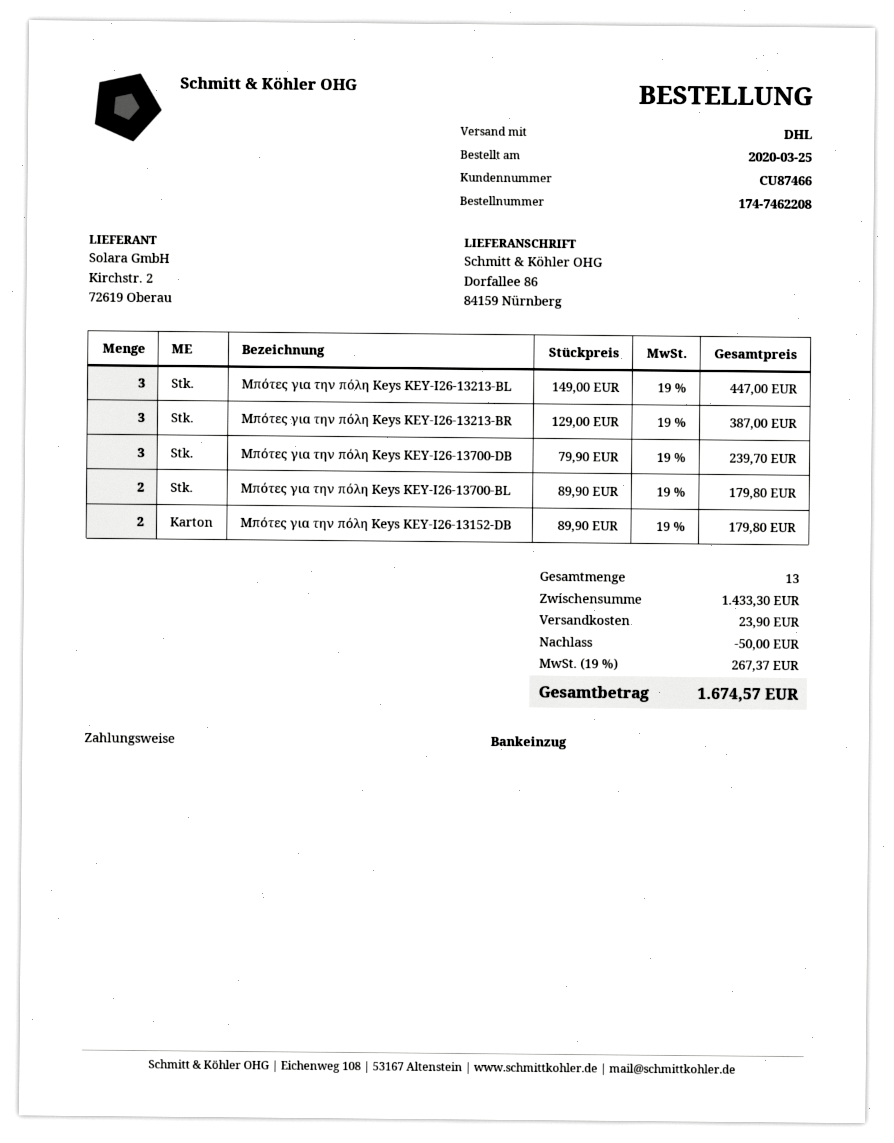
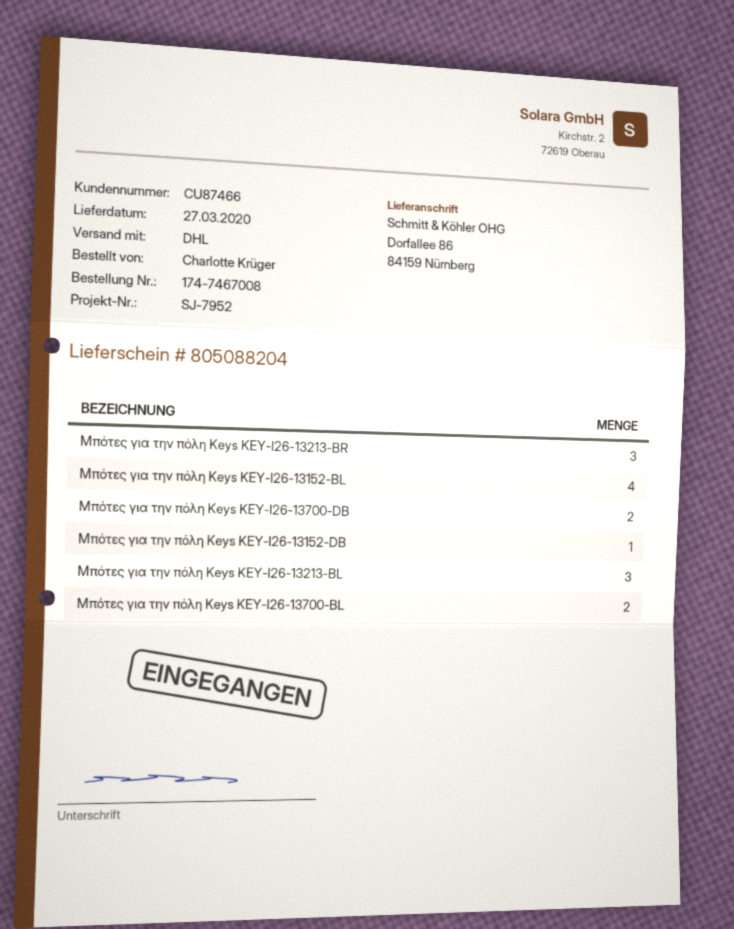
order number: 174-7462208 -> 174-7467008
Μπότες για την πόλη Keys KEY-I26-13700-DB: 3 -> 2
Μπότες για την πόλη Keys KEY-I26-13152-DB: 2 -> 1
Μπότες για την πόλη Keys KEY-I26-13152-BL: none -> 4

